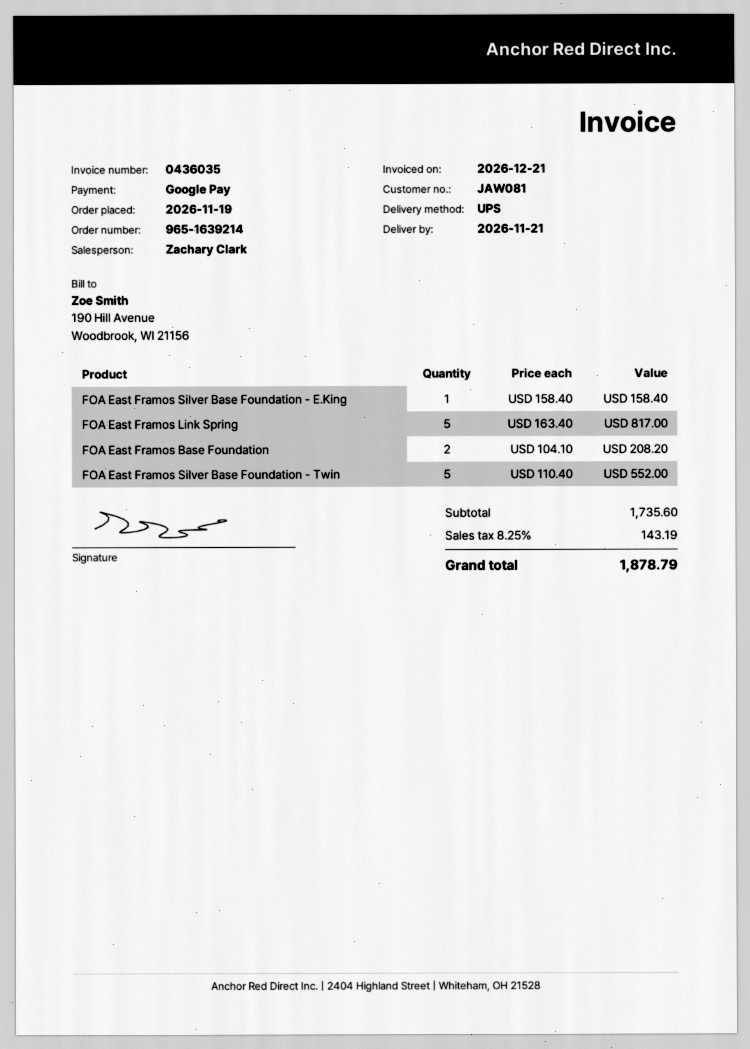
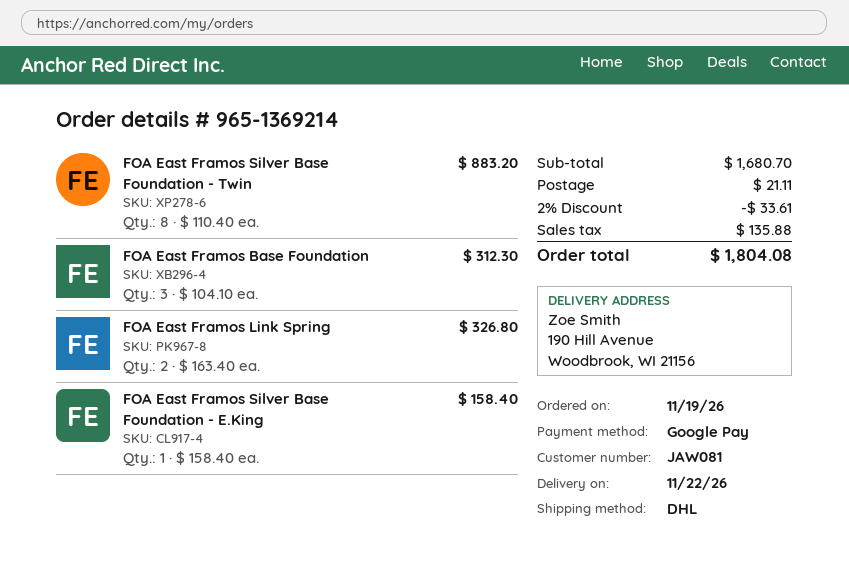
order number: 965-1639214 -> 965-1369214
delivery date: 2026-11-21 -> 2026-11-22
shipping method: UPS -> DHL
FOA East Framos Link Spring: 5 x 163.40 = 817.00 -> 2 x 163.40 = 326.80
FOA East Framos Base Foundation: 2 x 104.10 = 208.20 -> 3 x 104.10 = 312.30
FOA East Framos Silver Base Foundation - Twin: 5 x 110.40 = 552.00 -> 8 x 110.40 = 883.20
subtotal: 1735.60 -> 1680.70
discount: none -> 2% = 33.61
shipping: none -> 21.11
tax: 143.19 -> 135.88
total: 1878.79 -> 1804.08

